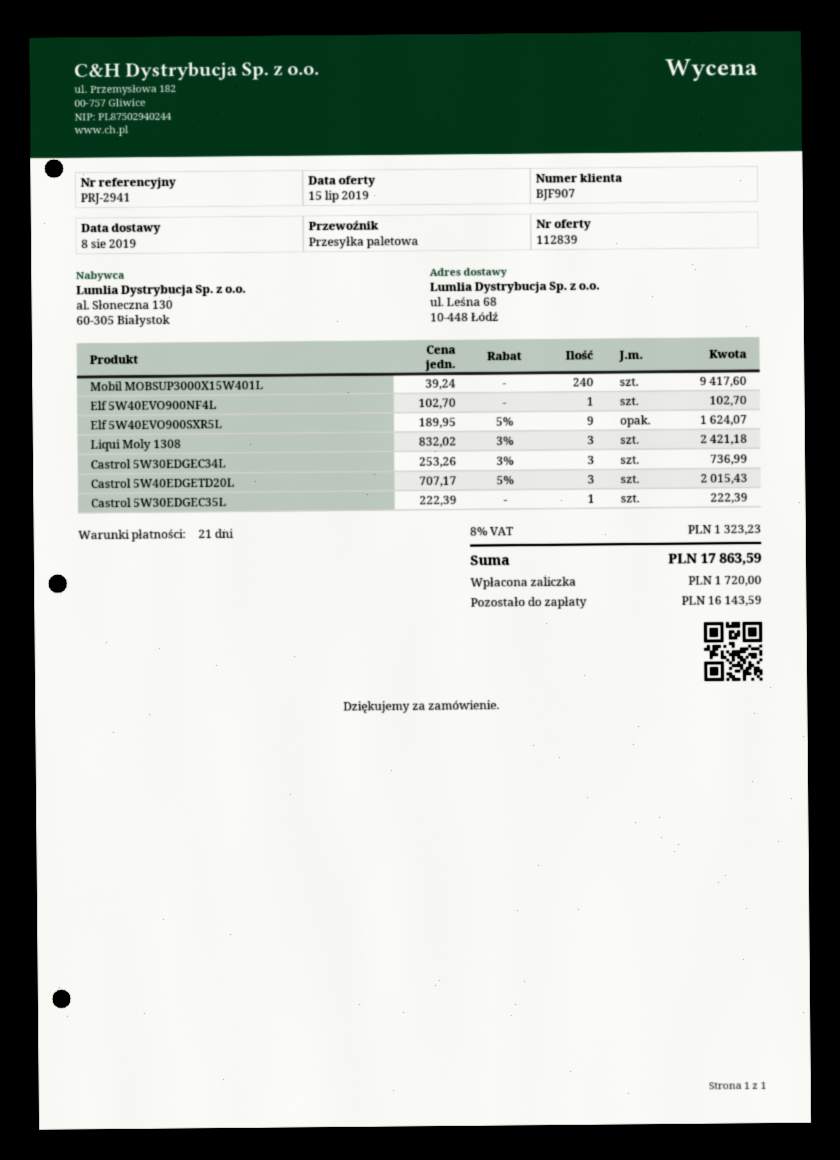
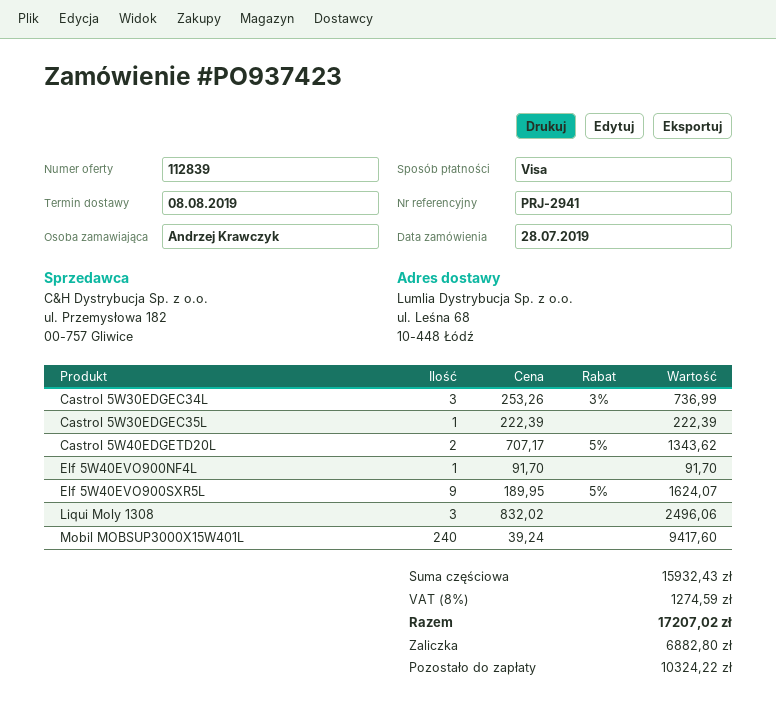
Elf 5W40EVO900NF4L: 1 x 102.70 = 102.70 -> 1 x 91.70 = 91.70
Liqui Moly 1308: 3 x 832.02 - 3% = 2421.18 -> 3 x 832.02 = 2496.06
Castrol 5W40EDGETD20L: 3 x 707.17 - 5% = 2015.43 -> 2 x 707.17 - 5% = 1343.62
tax: 8% = 1323.23 -> 8% = 1274.59
total: 17863.59 -> 17207.02
deposit: 1720.00 -> 6882.80
balance: 16143.59 -> 10324.22

